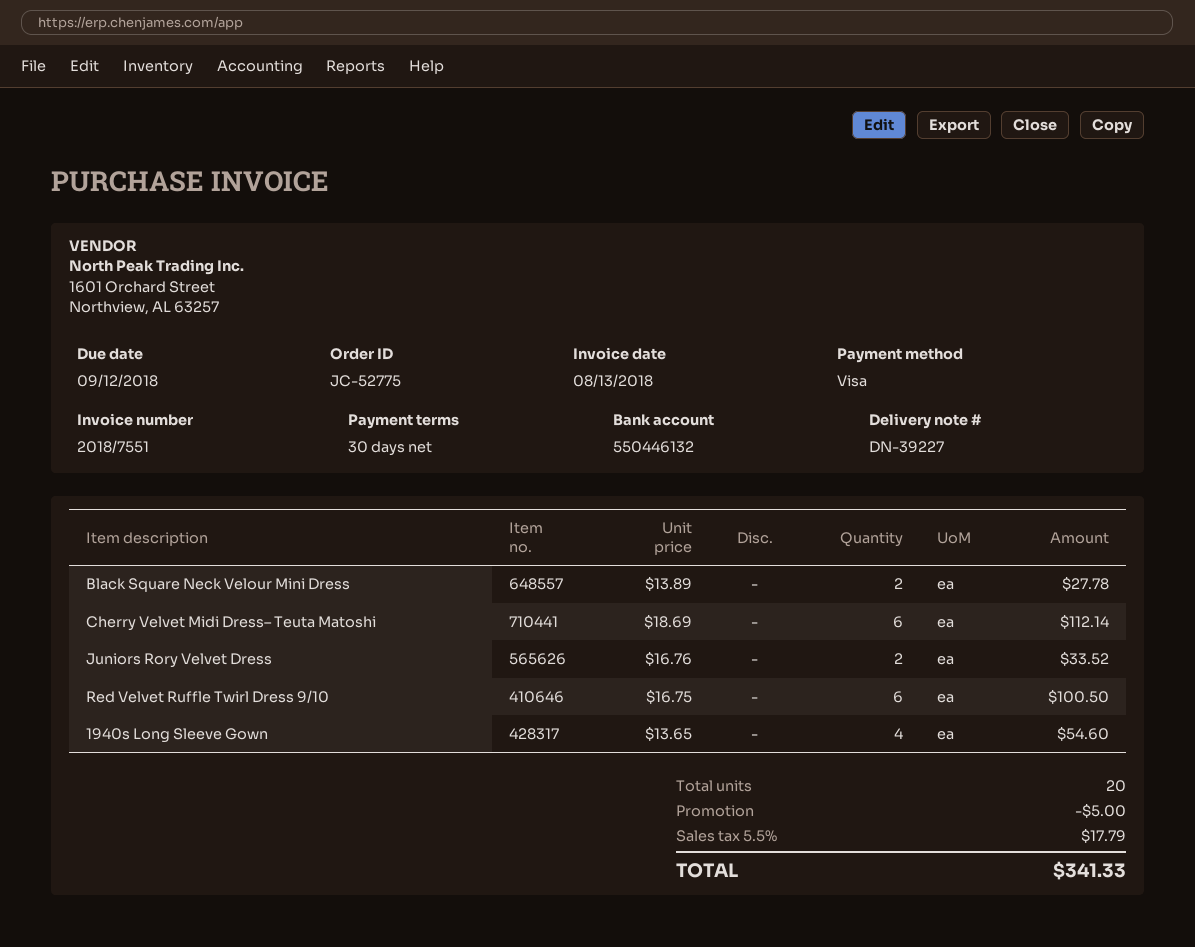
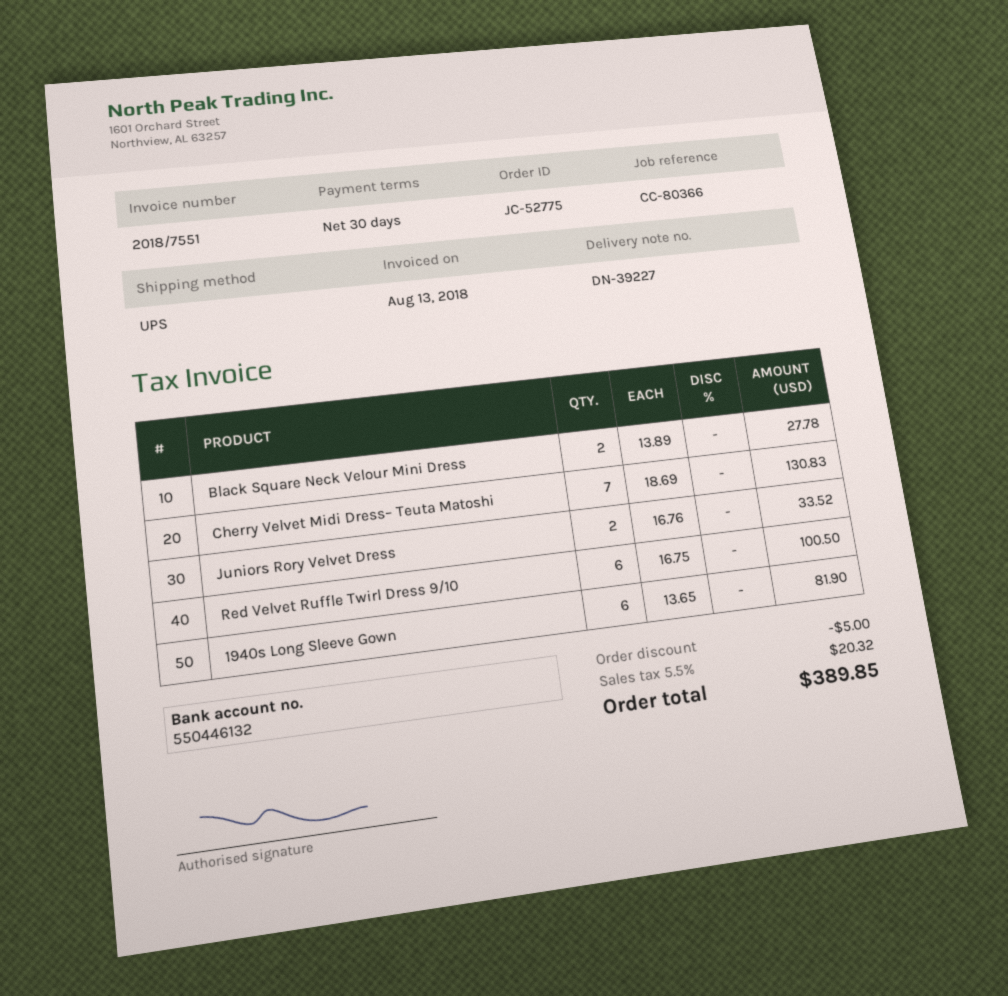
Cherry Velvet Midi Dress– Teuta Matoshi: 6 x 18.69 = 112.14 -> 7 x 18.69 = 130.83
1940s Long Sleeve Gown: 4 x 13.65 = 54.60 -> 6 x 13.65 = 81.90
tax: 5.5% = 17.79 -> 5.5% = 20.32
total: 341.33 -> 389.85

